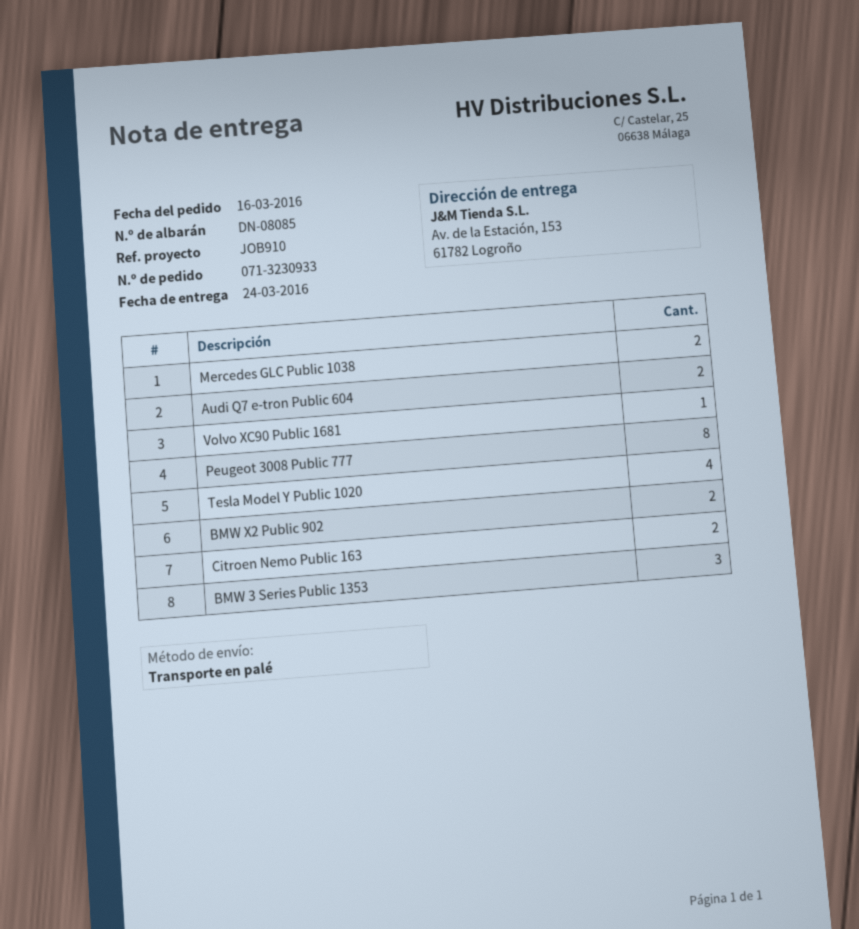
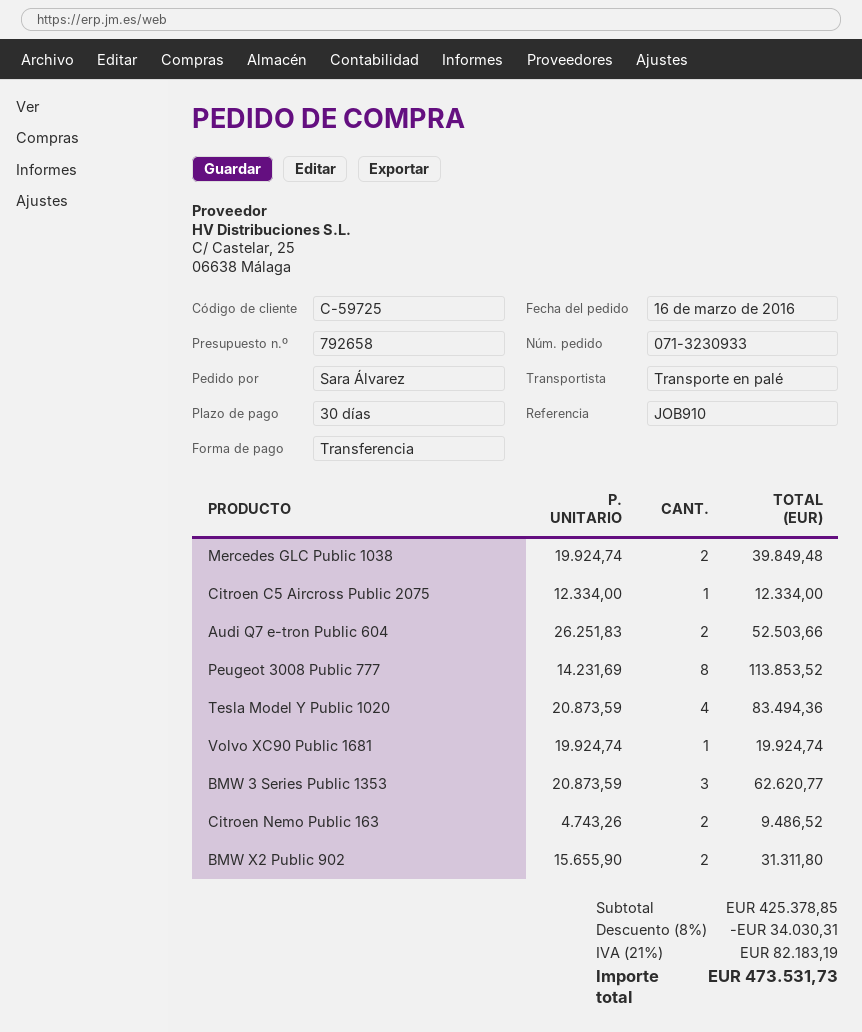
Citroen C5 Aircross Public 2075: none -> 1

